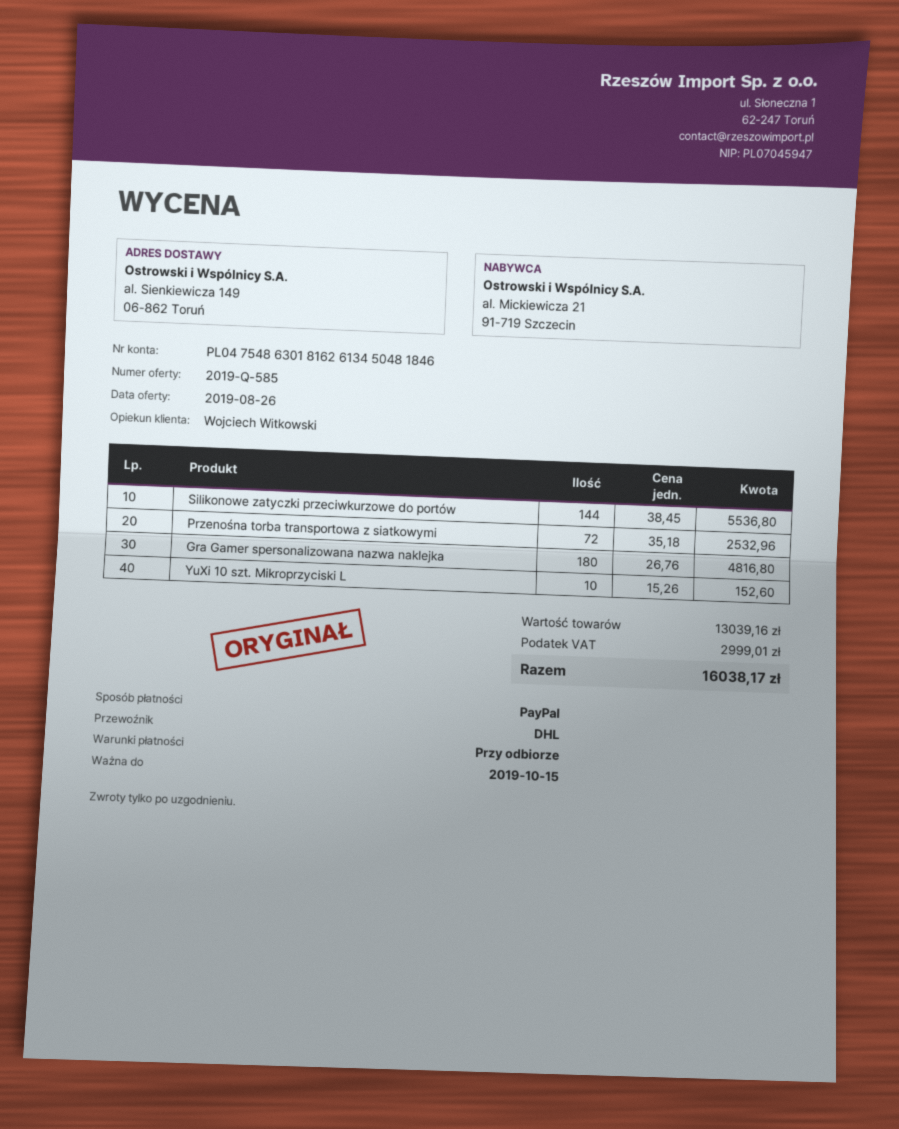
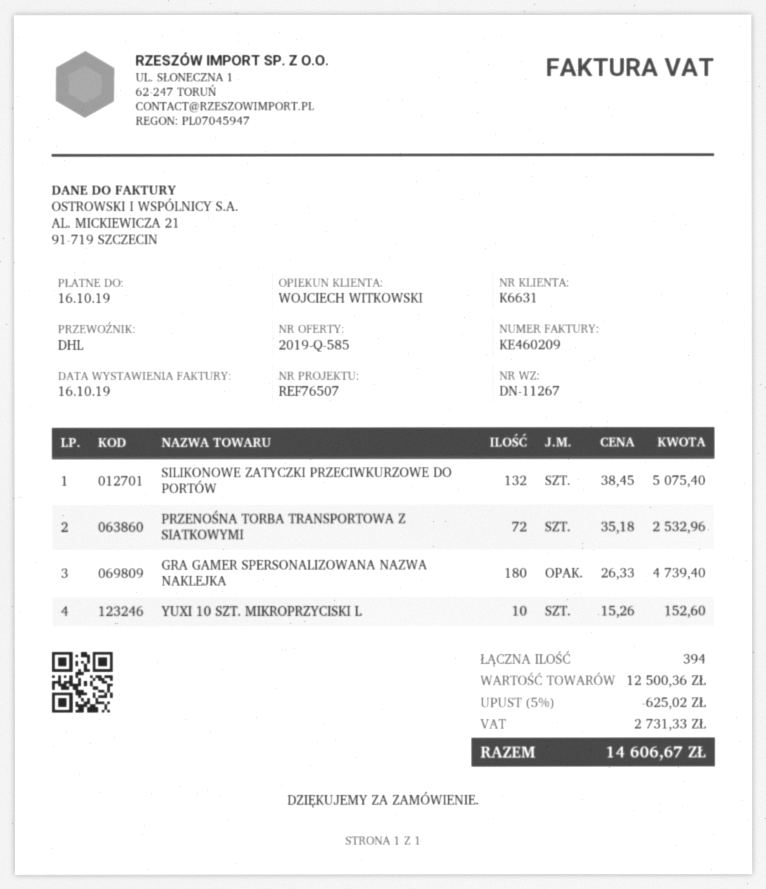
Silikonowe zatyczki przeciwkurzowe do portów: 144 x 38.45 = 5536.80 -> 132 x 38.45 = 5075.40
Gra Gamer spersonalizowana nazwa naklejka: 180 x 26.76 = 4816.80 -> 180 x 26.33 = 4739.40
subtotal: 13039.16 -> 12500.36
discount: none -> 5% = 625.02
tax: 2999.01 -> 2731.33
total: 16038.17 -> 14606.67

